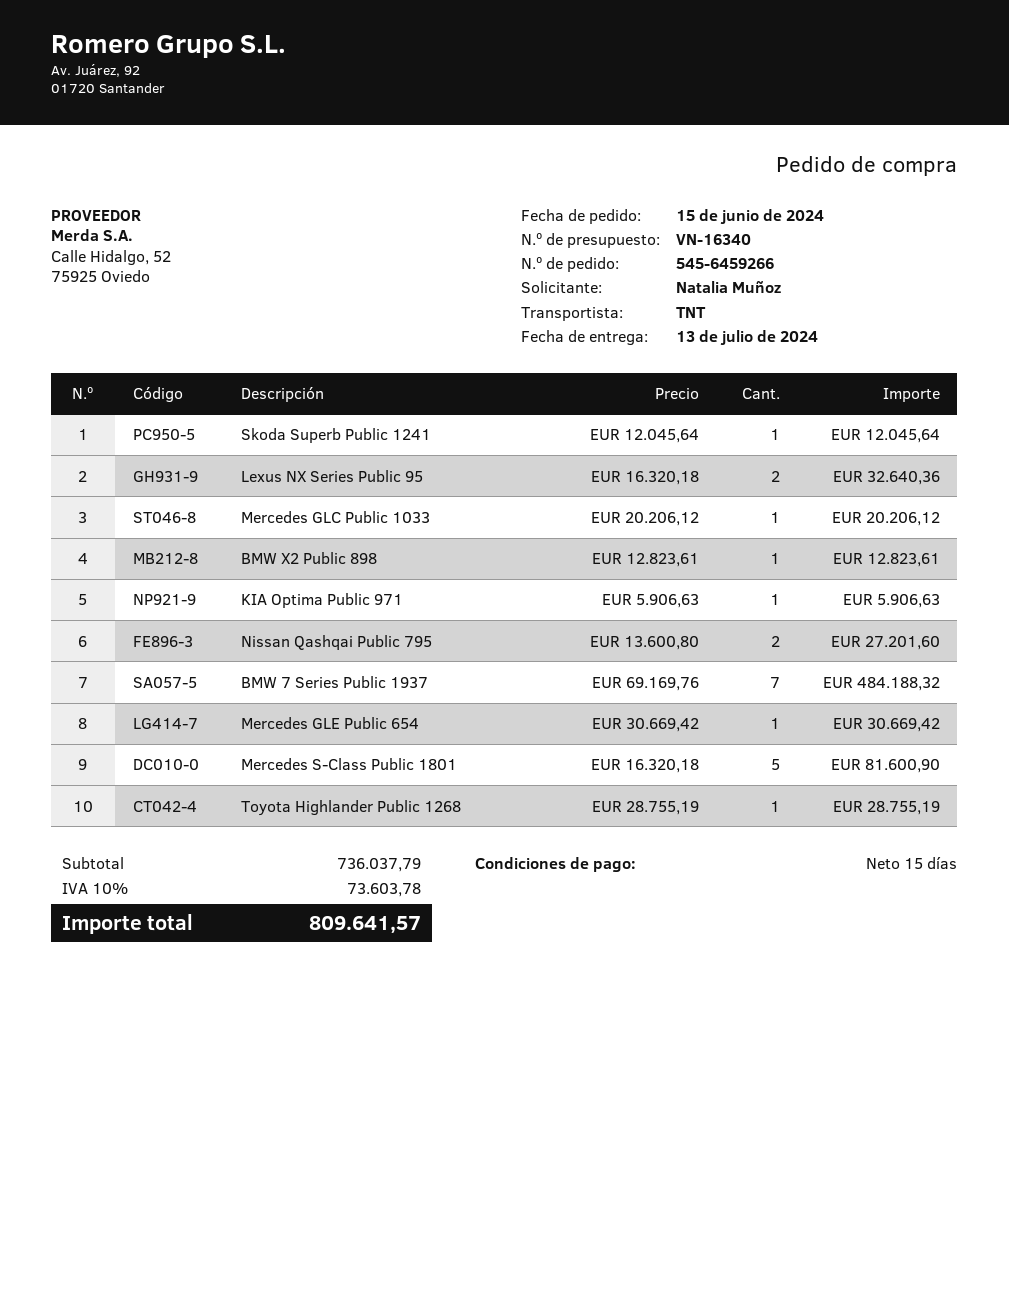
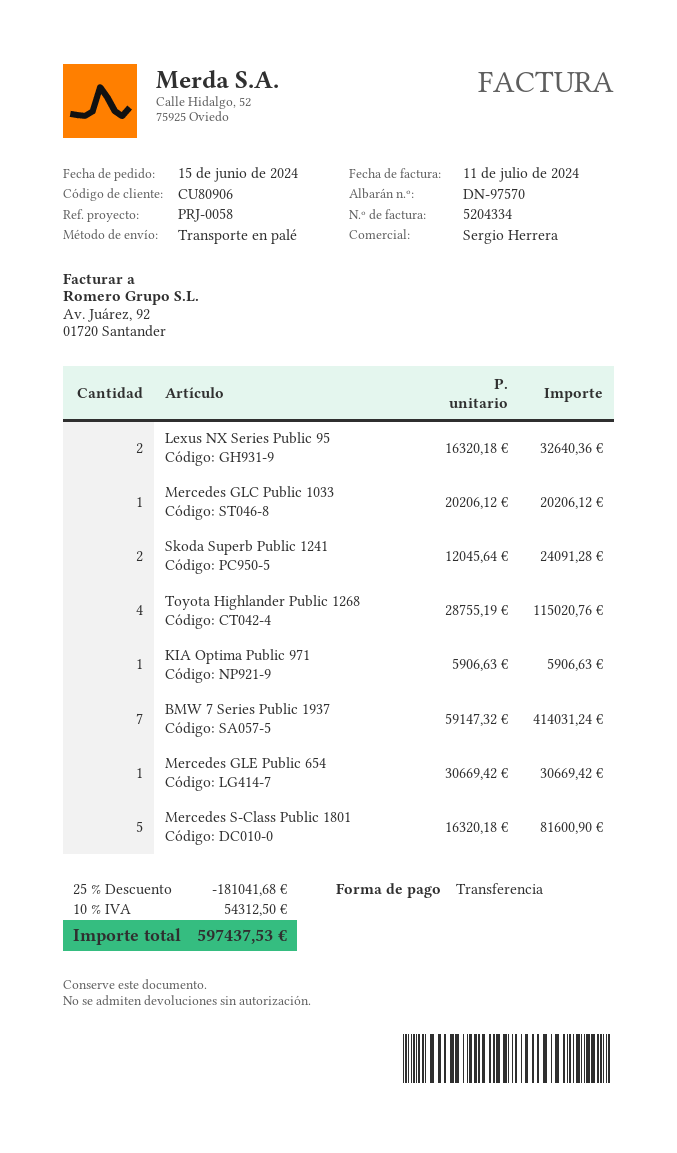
shipping method: TNT -> pallet freight
Skoda Superb Public 1241: 1 x 12045.64 = 12045.64 -> 2 x 12045.64 = 24091.28
BMW X2 Public 898: 1 x 12823.61 = 12823.61 -> none
Nissan Qashqai Public 795: 2 x 13600.80 = 27201.60 -> none
BMW 7 Series Public 1937: 7 x 69169.76 = 484188.32 -> 7 x 59147.32 = 414031.24
Toyota Highlander Public 1268: 1 x 28755.19 = 28755.19 -> 4 x 28755.19 = 115020.76
discount: none -> 25% = 181041.68
tax: 10% = 73603.78 -> 10% = 54312.50
total: 809641.57 -> 597437.53

